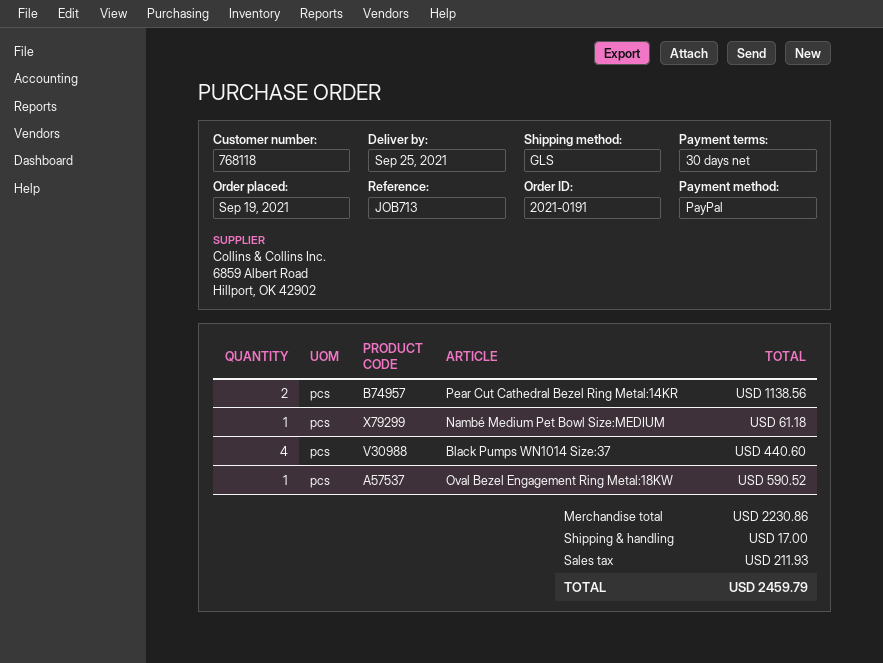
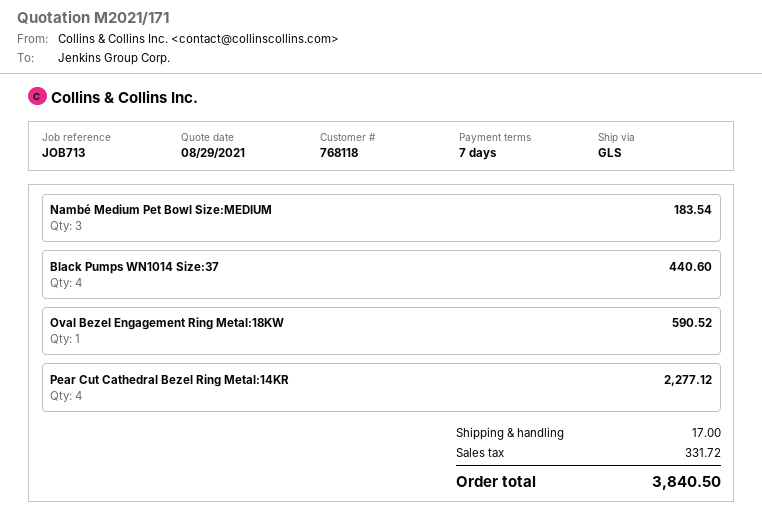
payment terms: 30 days -> 7 days
Pear Cut Cathedral Bezel Ring Metal:14KR: 2 for 1138.56 -> 4 for 2277.12
Nambé Medium Pet Bowl Size:MEDIUM: 1 for 61.18 -> 3 for 183.54
tax: 211.93 -> 331.72
total: 2459.79 -> 3840.50

